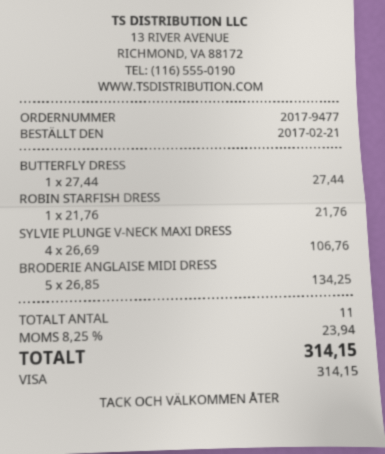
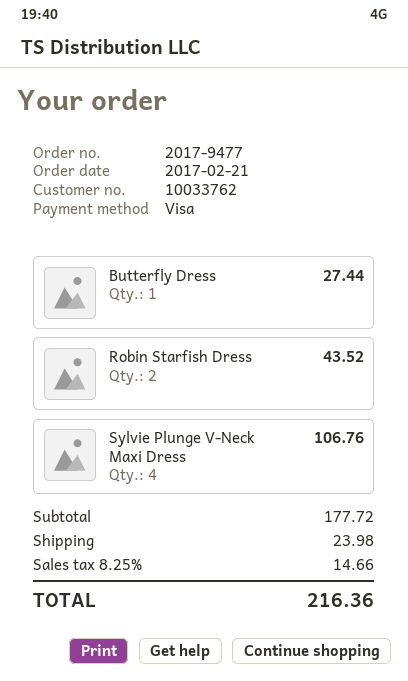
ROBIN STARFISH DRESS: 1 for 21.76 -> 2 for 43.52
BRODERIE ANGLAISE MIDI DRESS: 5 for 134.25 -> none
shipping: none -> 23.98
tax: 8.25% = 23.94 -> 8.25% = 14.66
total: 314.15 -> 216.36

